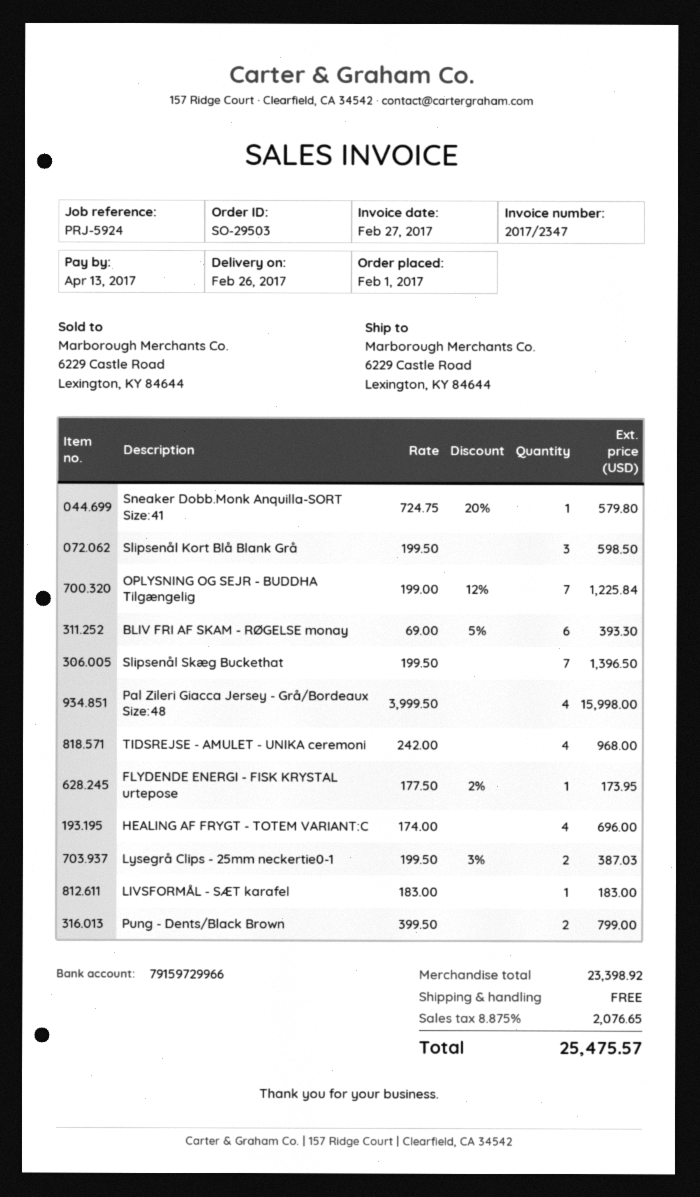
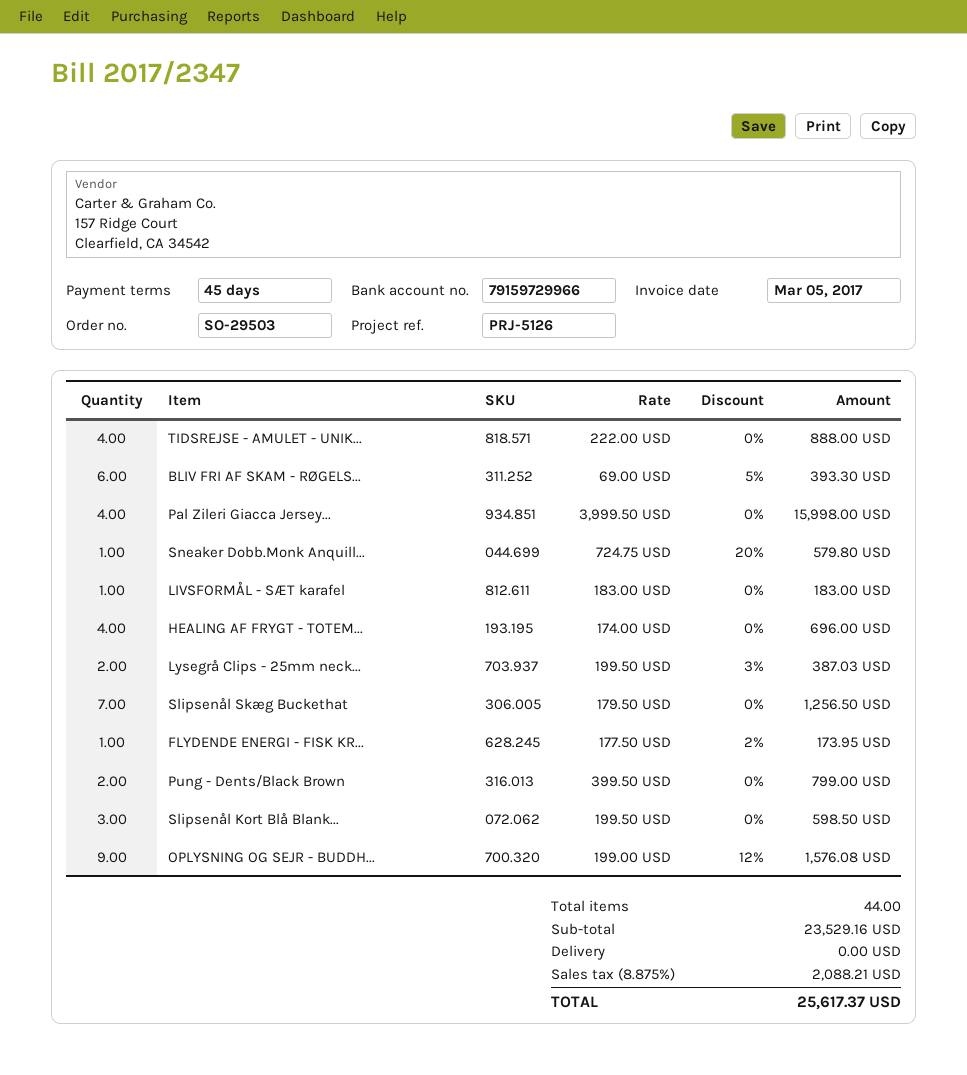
invoice date: 2017-02-27 -> 2017-03-05
reference: PRJ-5924 -> PRJ-5126
OPLYSNING OG SEJR - BUDDHA Tilgængelig: 7 x 199.00 - 12% = 1225.84 -> 9 x 199.00 - 12% = 1576.08
Slipsenål Skæg Buckethat: 7 x 199.50 = 1396.50 -> 7 x 179.50 = 1256.50
TIDSREJSE - AMULET - UNIKA ceremoni: 4 x 242.00 = 968.00 -> 4 x 222.00 = 888.00
subtotal: 23398.92 -> 23529.16
tax: 8.875% = 2076.65 -> 8.875% = 2088.21
total: 25475.57 -> 25617.37

